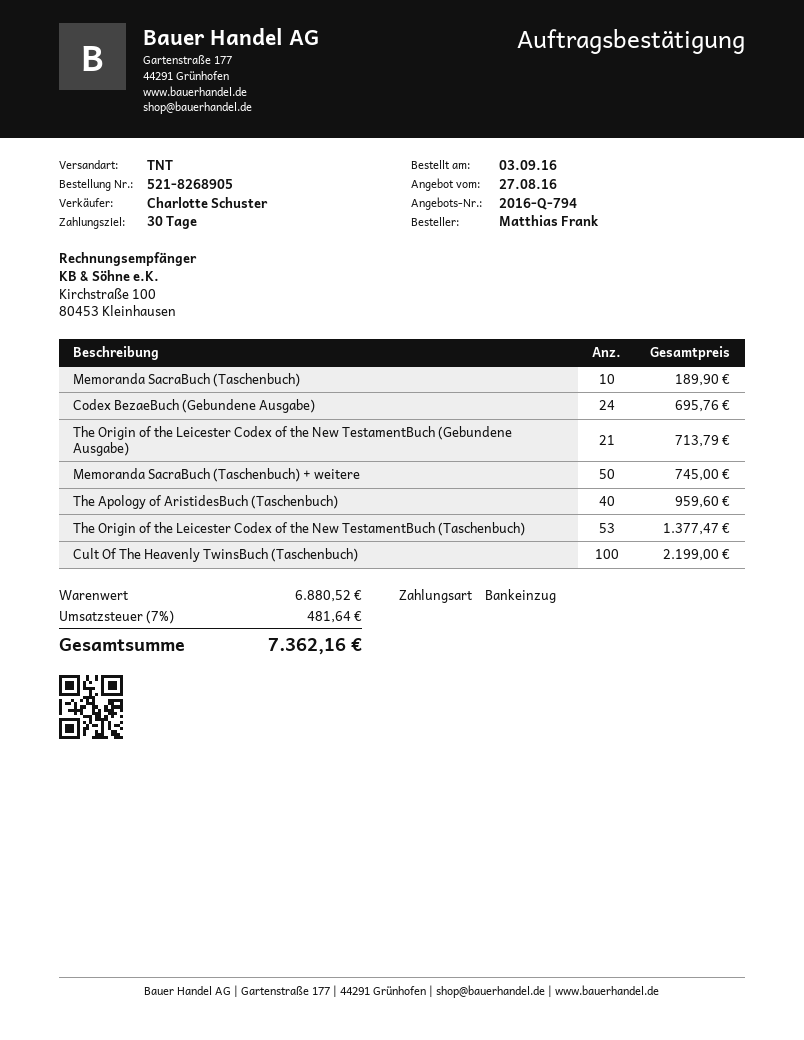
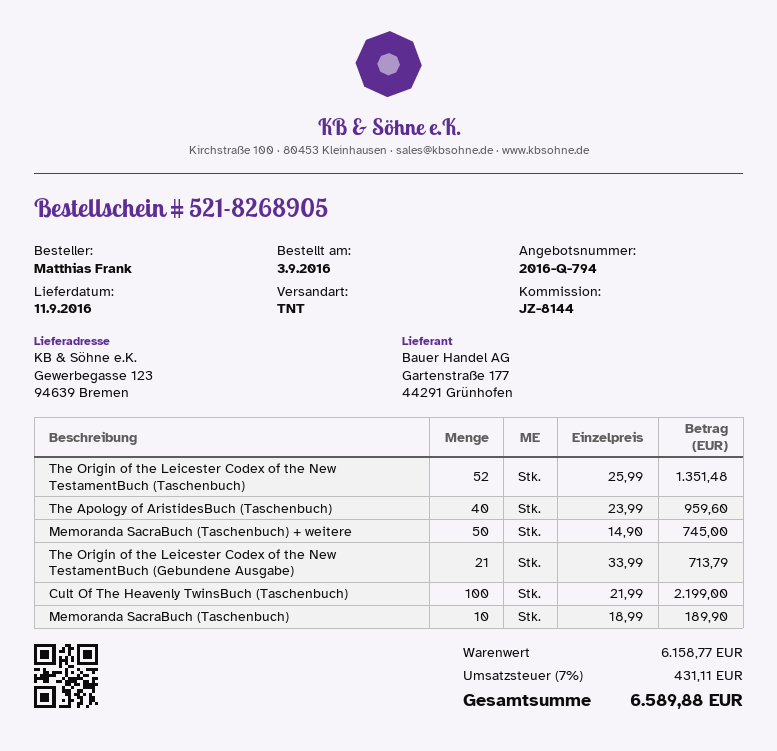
Codex BezaeBuch (Gebundene Ausgabe): 24 for 695.76 -> none
The Origin of the Leicester Codex of the New TestamentBuch (Taschenbuch): 53 for 1377.47 -> 52 for 1351.48
subtotal: 6880.52 -> 6158.77
tax: 7% = 481.64 -> 7% = 431.11
total: 7362.16 -> 6589.88

